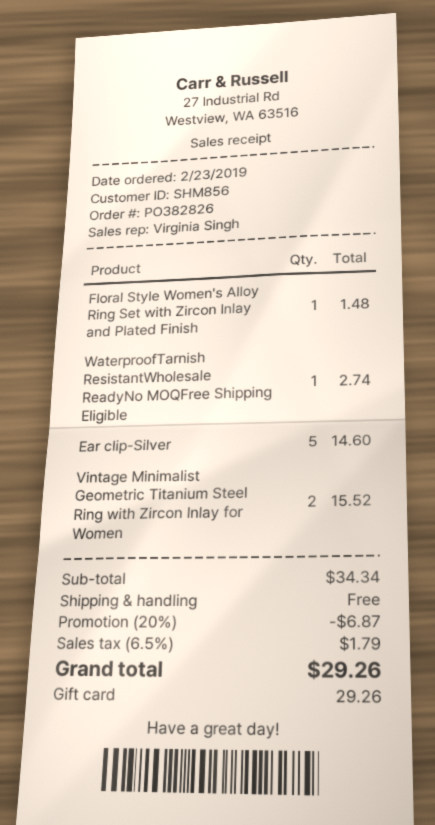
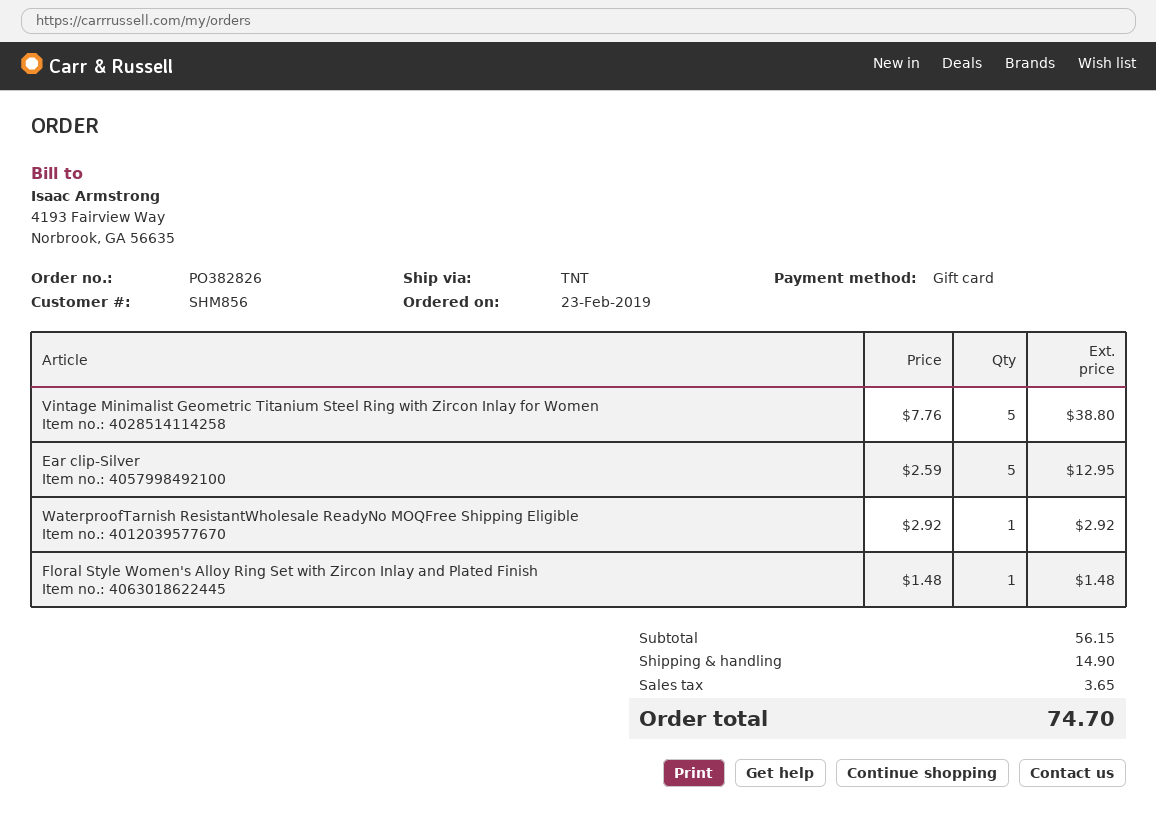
WaterproofTarnish ResistantWholesale ReadyNo MOQFree Shipping Eligible: 1 for 2.74 -> 1 for 2.92
Ear clip-Silver: 5 for 14.60 -> 5 for 12.95
Vintage Minimalist Geometric Titanium Steel Ring with Zircon Inlay for Women: 2 for 15.52 -> 5 for 38.80
subtotal: 34.34 -> 56.15
discount: 20% = 6.87 -> none
shipping: 0.00 -> 14.90
tax: 1.79 -> 3.65
total: 29.26 -> 74.70

